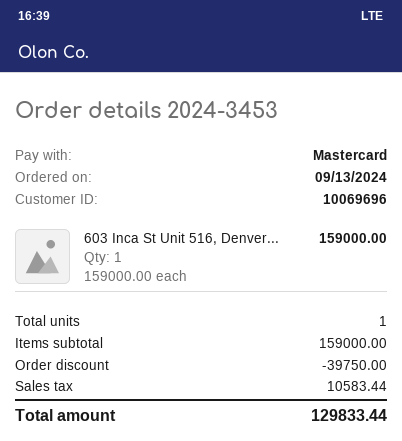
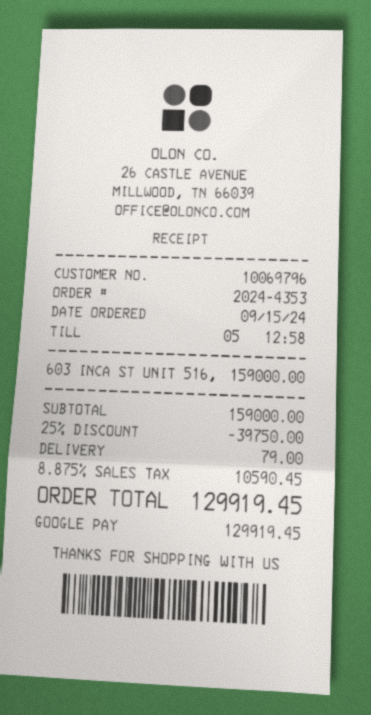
order number: 2024-3453 -> 2024-4353
order date: 2024-09-13 -> 2024-09-15
customer number: 10069696 -> 10069796
payment method: Mastercard -> Google Pay
shipping: none -> 79.00
tax: 10583.44 -> 10590.45
total: 129833.44 -> 129919.45

